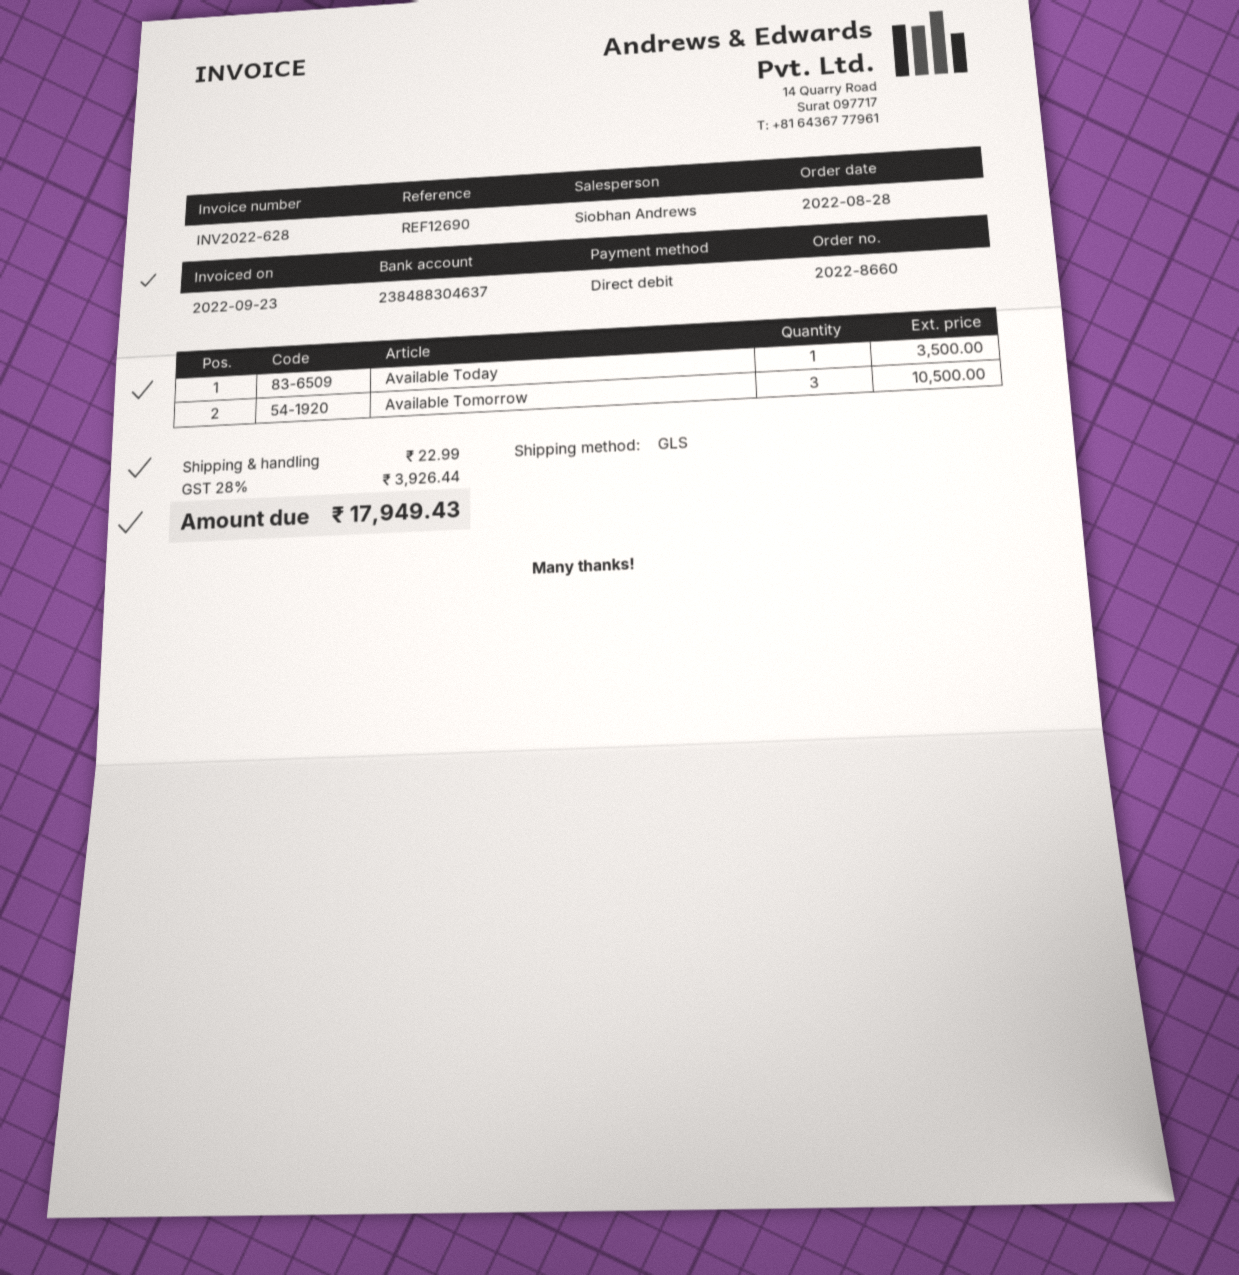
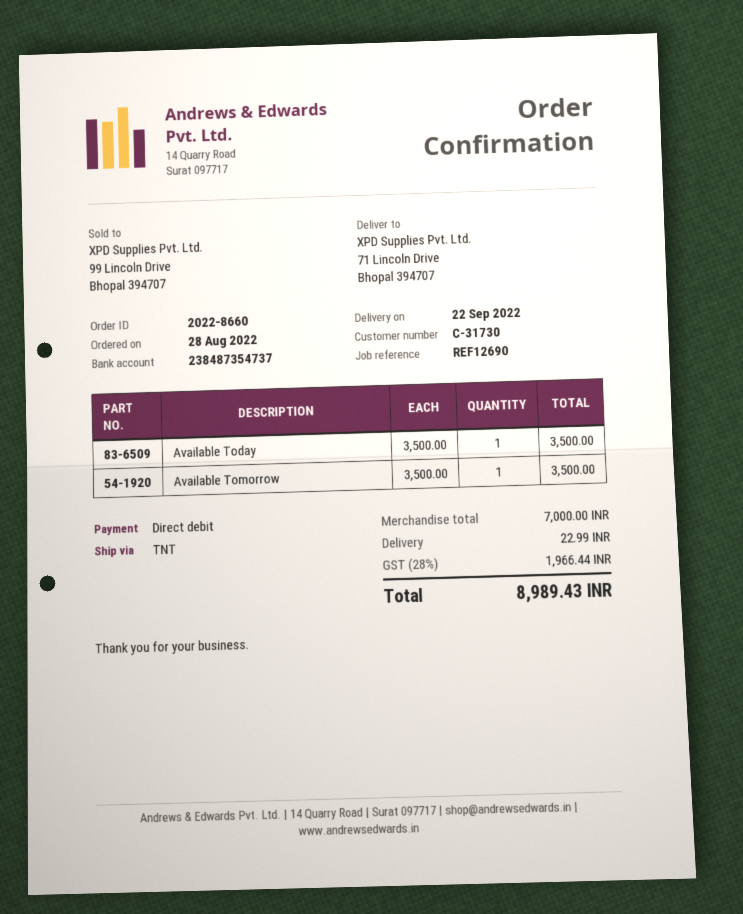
bank account: 238488304637 -> 238487354737
shipping method: GLS -> TNT
Available Tomorrow: 3 for 10500.00 -> 1 for 3500.00
tax: 28% = 3926.44 -> 28% = 1966.44
total: 17949.43 -> 8989.43

